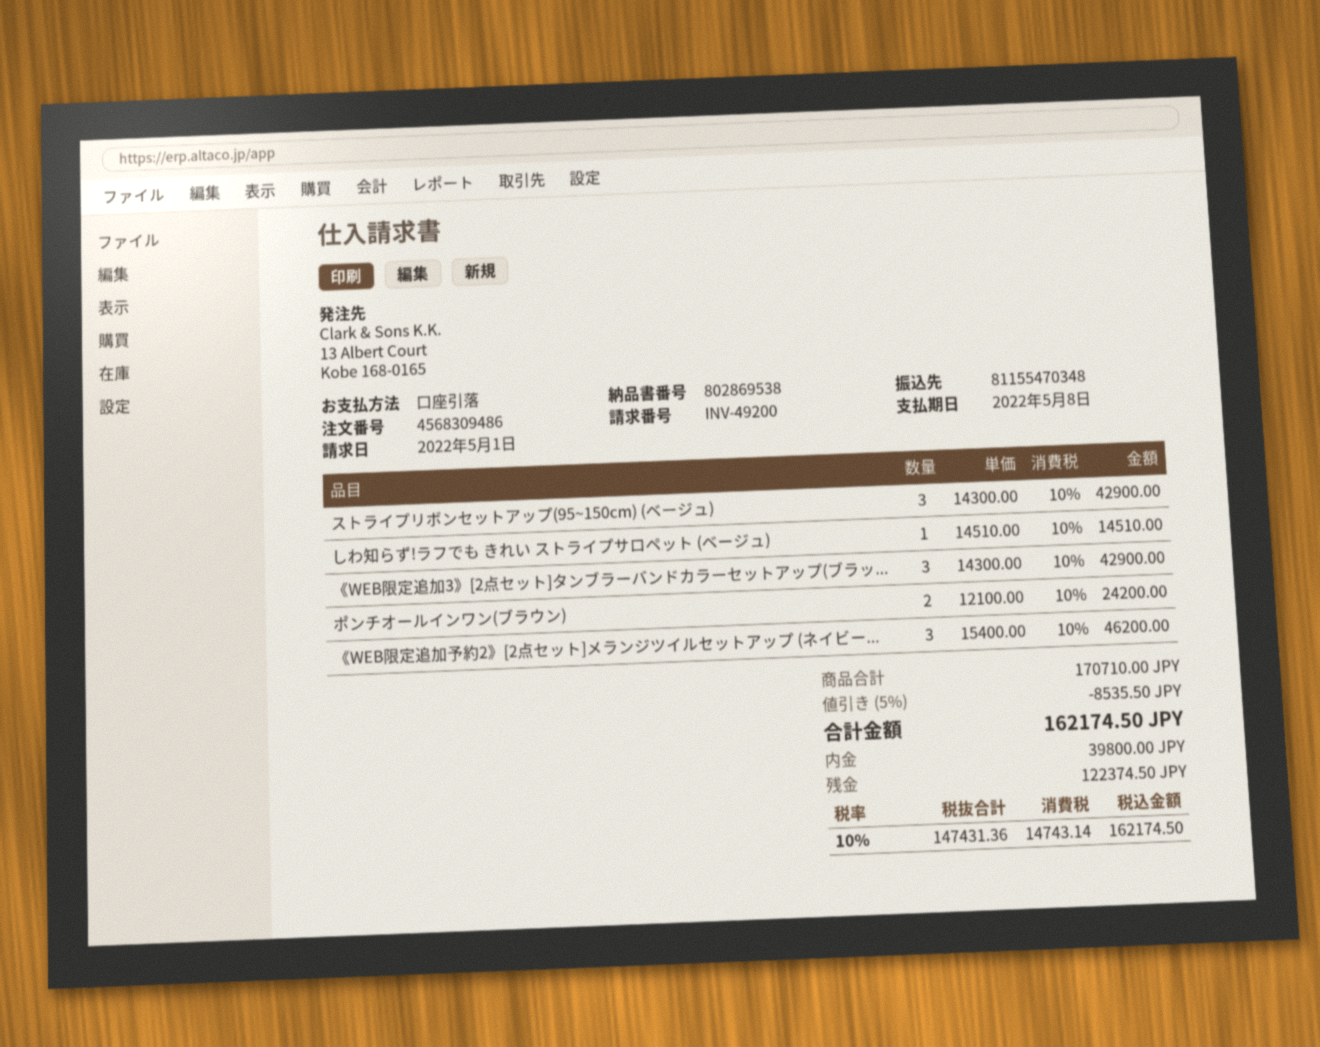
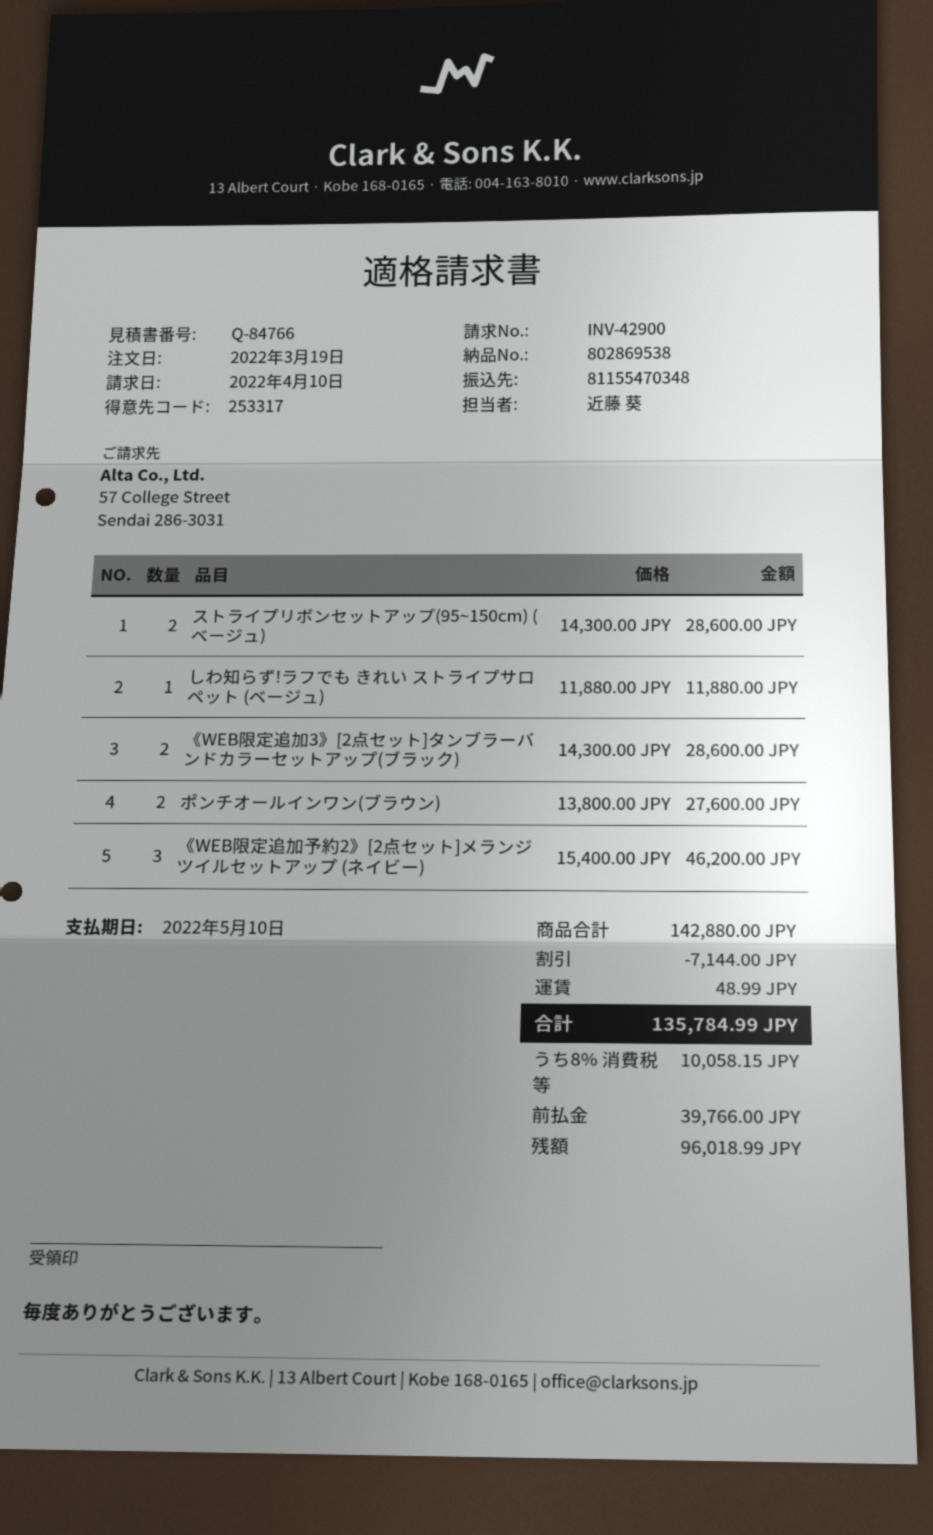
invoice number: INV-49200 -> INV-42900
invoice date: 2022-05-01 -> 2022-04-10
due date: 2022-05-08 -> 2022-05-10
ストライプリボンセットアップ(95~150cm) (ベージュ): 3 x 14300.00 = 42900.00 -> 2 x 14300.00 = 28600.00
しわ知らず!ラフでも きれい ストライプサロペット (ベージュ): 1 x 14510.00 = 14510.00 -> 1 x 11880.00 = 11880.00
《WEB限定追加3》[2点セット]タンブラーバンドカラーセットアップ(ブラッ...: 3 x 14300.00 = 42900.00 -> 2 x 14300.00 = 28600.00
ポンチオールインワン(ブラウン): 2 x 12100.00 = 24200.00 -> 2 x 13800.00 = 27600.00
subtotal: 170710.00 -> 142880.00
discount: 8535.50 -> 7144.00
shipping: none -> 48.99
tax: 10% = 14743.14 -> 8% = 10058.15
total: 162174.50 -> 135784.99
deposit: 39800.00 -> 39766.00
balance: 122374.50 -> 96018.99

